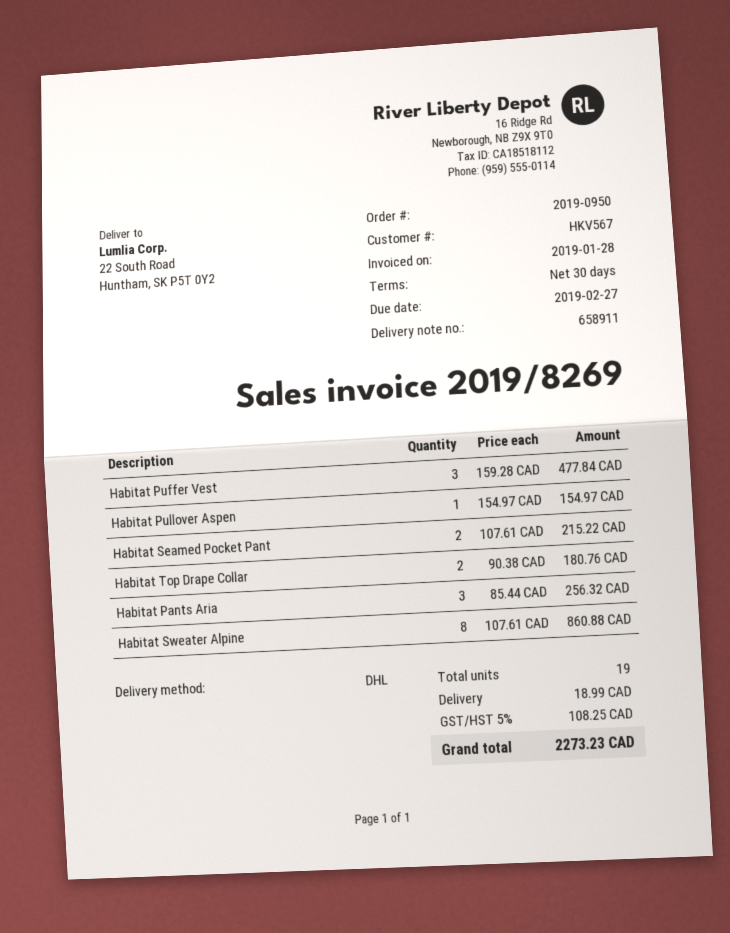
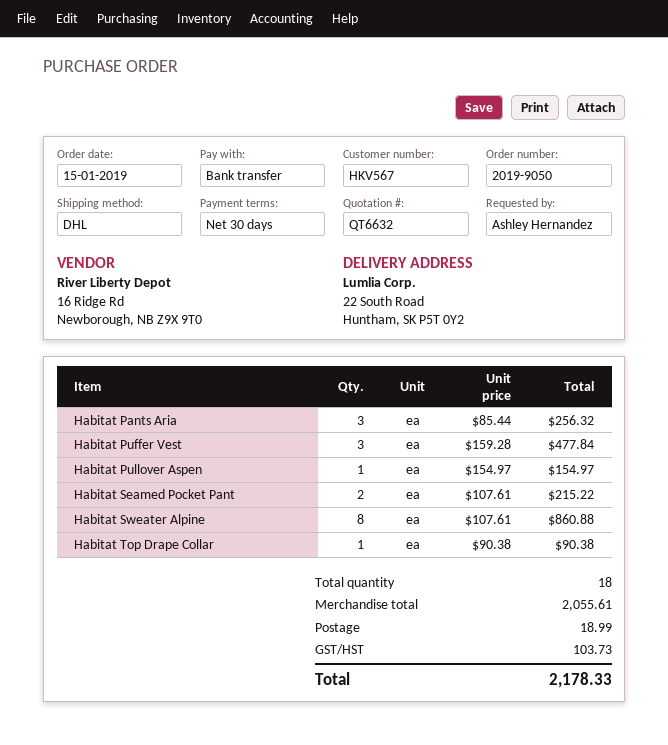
order number: 2019-0950 -> 2019-9050
Habitat Top Drape Collar: 2 x 90.38 = 180.76 -> 1 x 90.38 = 90.38
total quantity: 19 -> 18
tax: 108.25 -> 103.73
total: 2273.23 -> 2178.33

